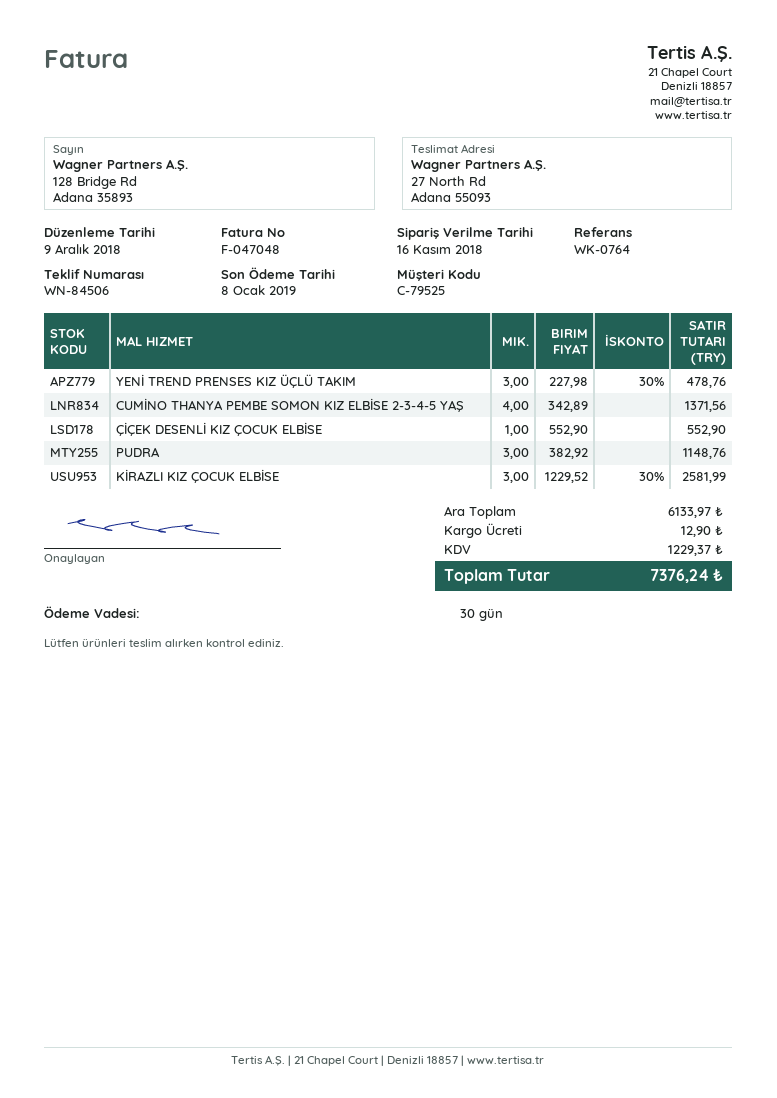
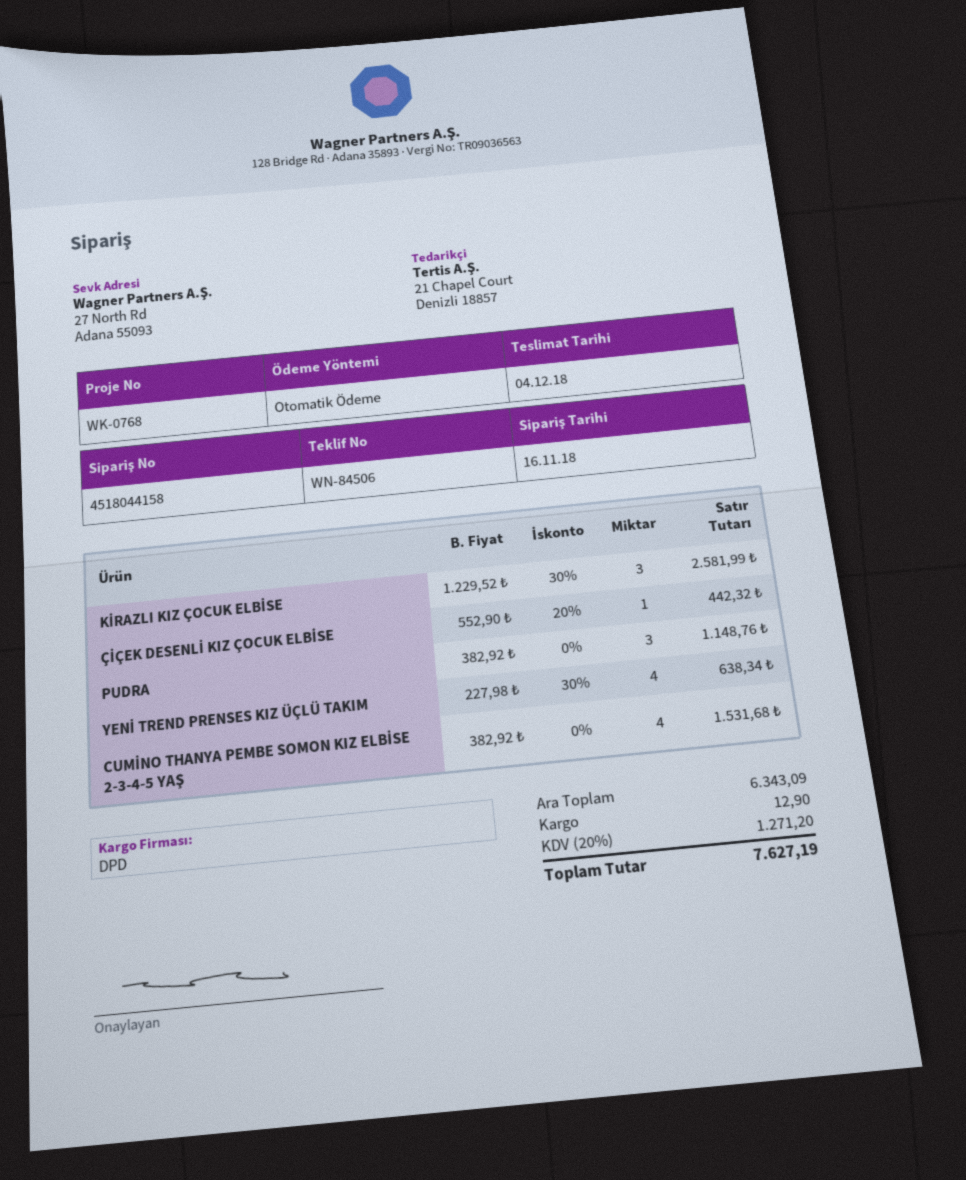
reference: WK-0764 -> WK-0768
YENİ TREND PRENSES KIZ ÜÇLÜ TAKIM: 3 x 227.98 - 30% = 478.76 -> 4 x 227.98 - 30% = 638.34
CUMİNO THANYA PEMBE SOMON KIZ ELBİSE 2-3-4-5 YAŞ: 4 x 342.89 = 1371.56 -> 4 x 382.92 = 1531.68
ÇİÇEK DESENLİ KIZ ÇOCUK ELBİSE: 1 x 552.90 = 552.90 -> 1 x 552.90 - 20% = 442.32
subtotal: 6133.97 -> 6343.09
tax: 1229.37 -> 1271.20
total: 7376.24 -> 7627.19

